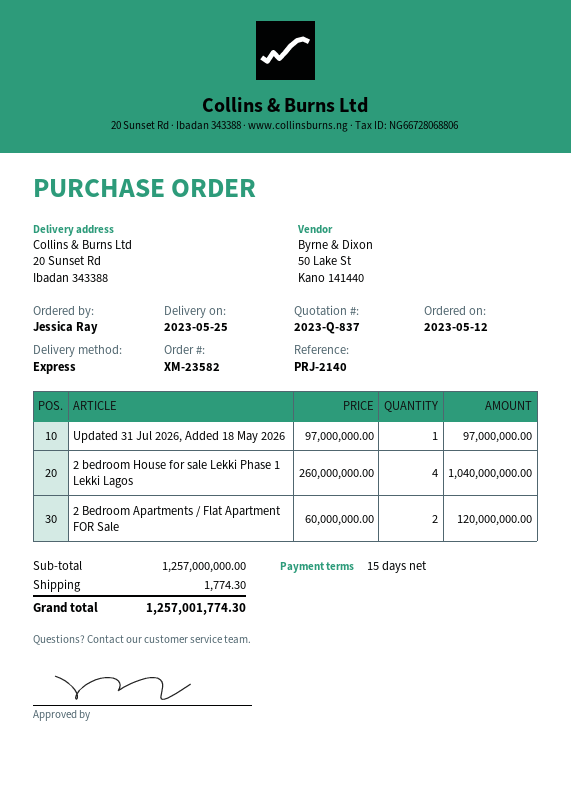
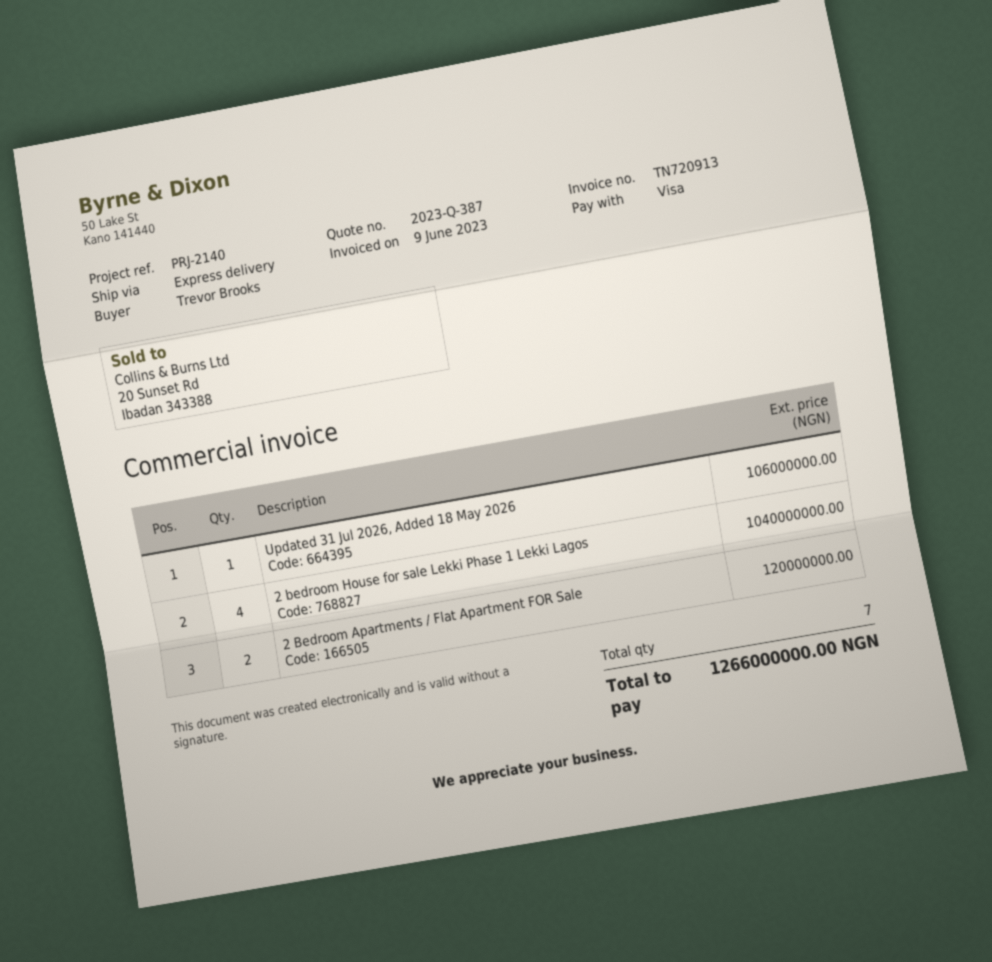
quote number: 2023-Q-837 -> 2023-Q-387
ordered by: Jessica Ray -> Trevor Brooks
Updated 31 Jul 2026, Added 18 May 2026: 1 for 97000000.00 -> 1 for 106000000.00
shipping: 1774.30 -> none
total: 1257001774.30 -> 1266000000.00

